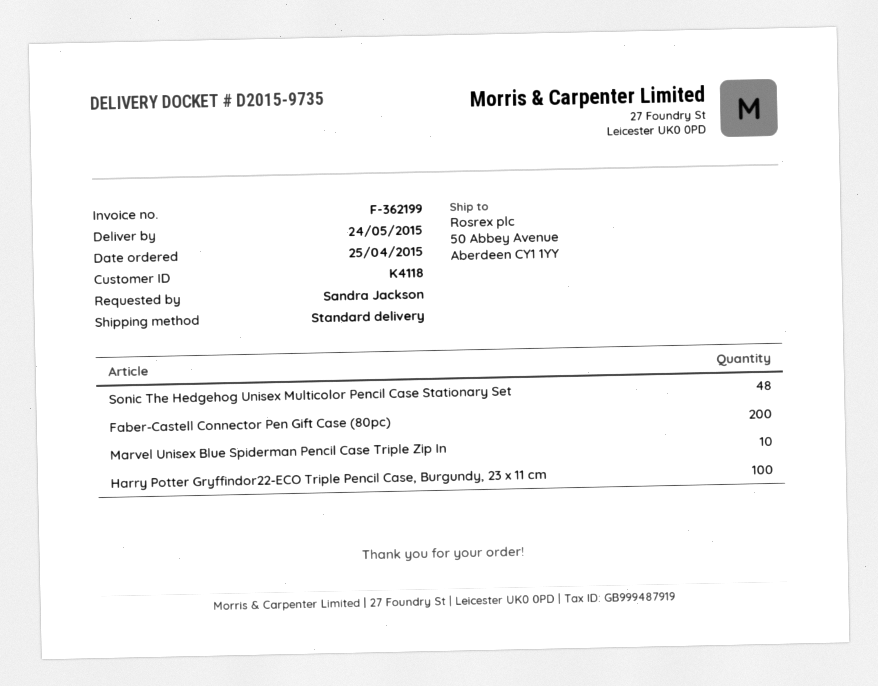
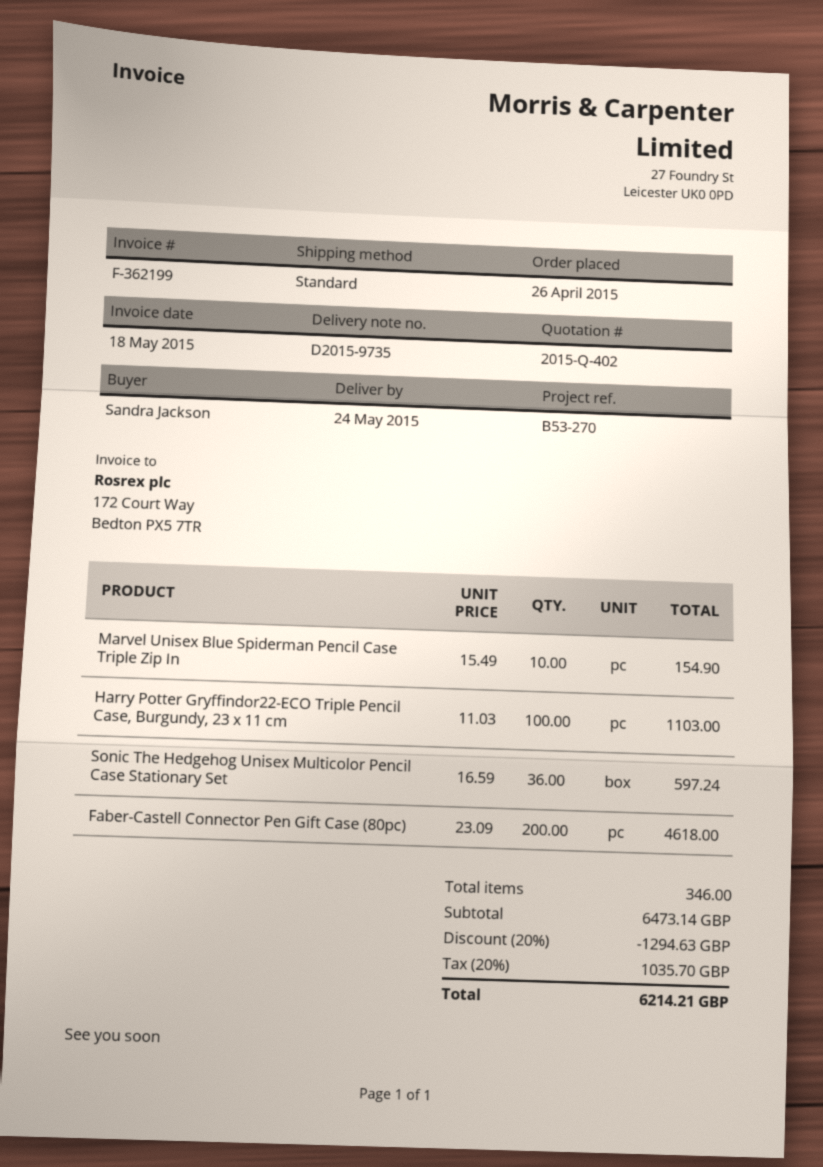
order date: 2015-04-25 -> 2015-04-26
Sonic The Hedgehog Unisex Multicolor Pencil Case Stationary Set: 48 -> 36

